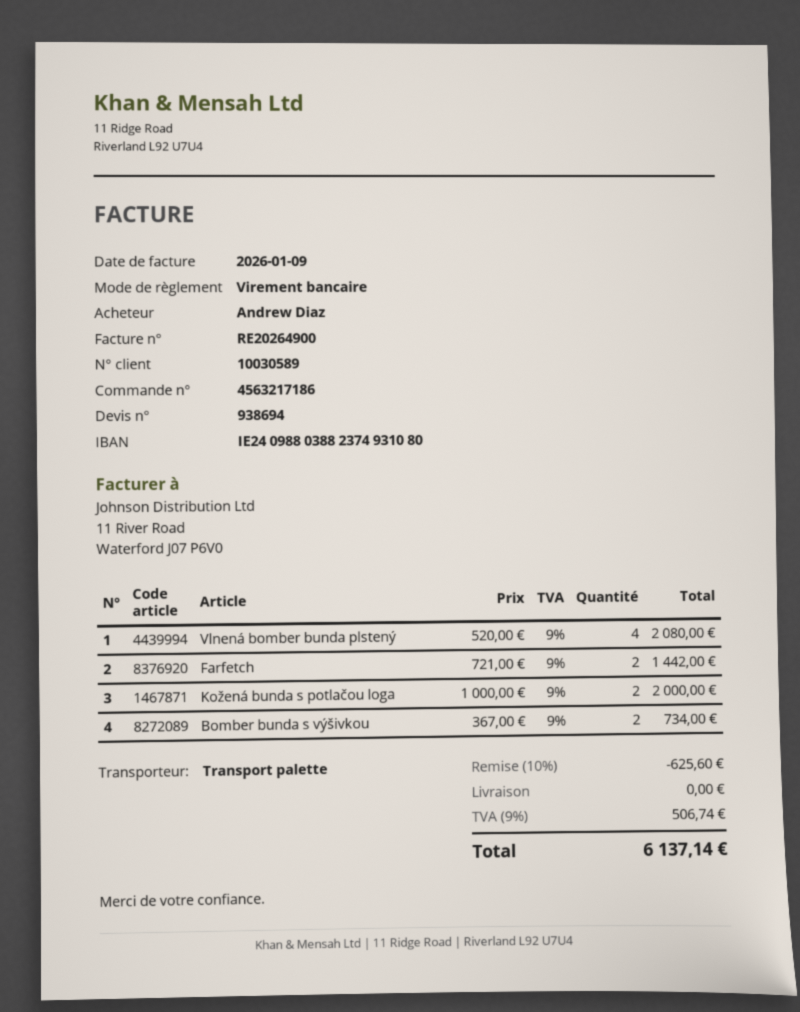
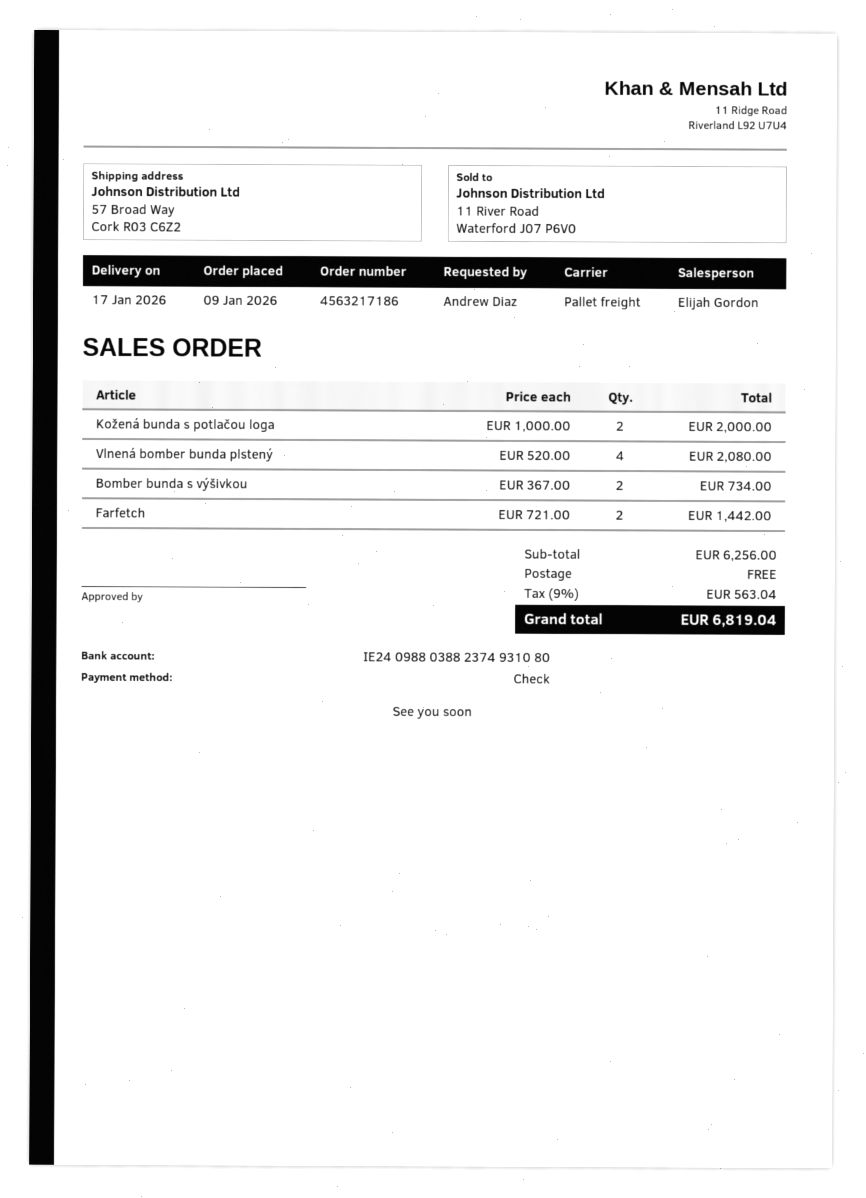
payment method: bank transfer -> cheque
discount: 10% = 625.60 -> none
tax: 9% = 506.74 -> 9% = 563.04
total: 6137.14 -> 6819.04

